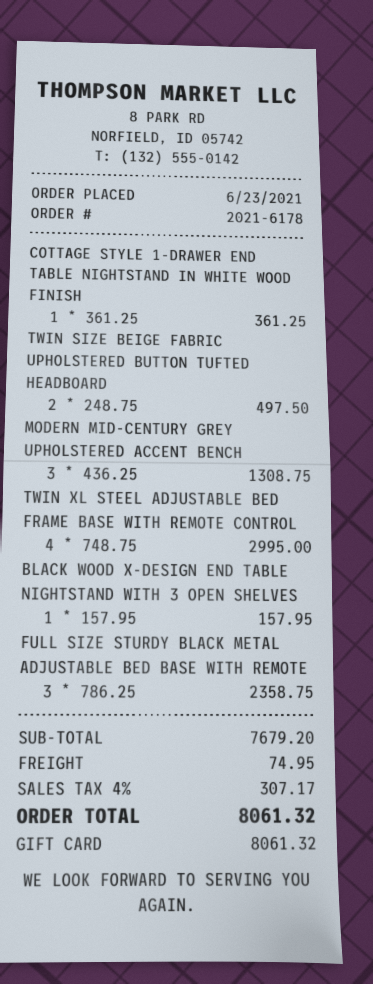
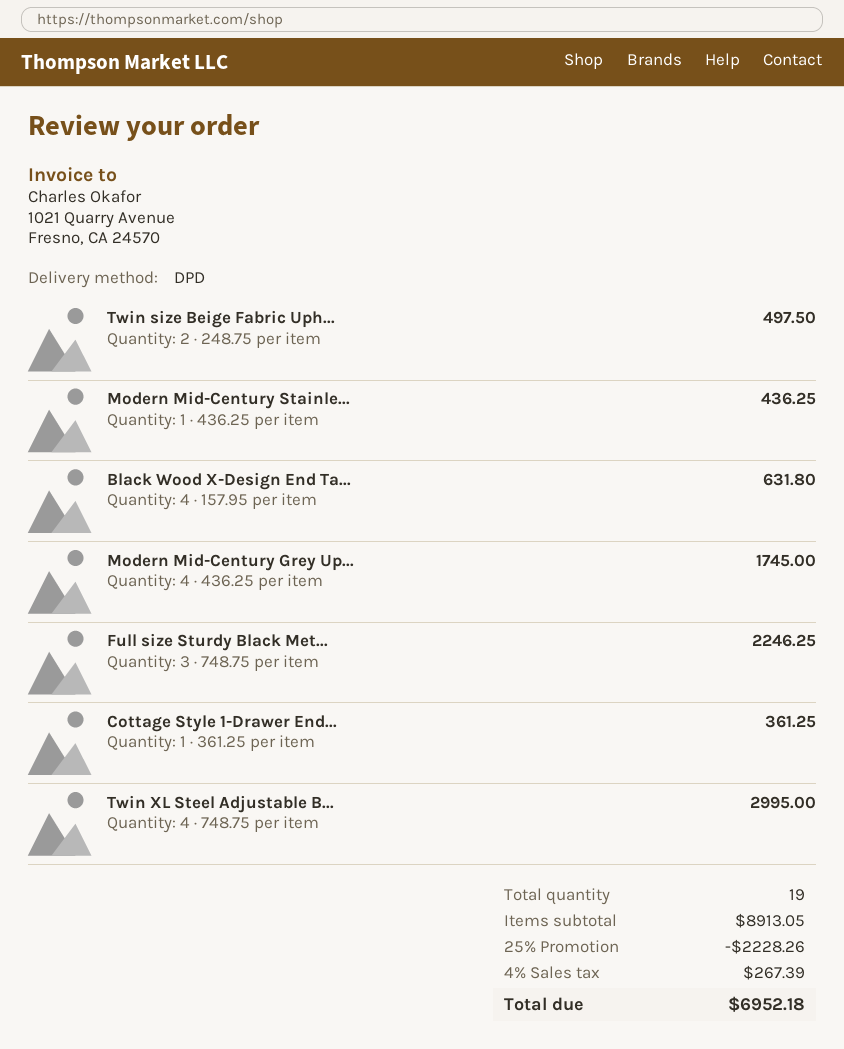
MODERN MID-CENTURY GREY UPHOLSTERED ACCENT BENCH: 3 x 436.25 = 1308.75 -> 4 x 436.25 = 1745.00
BLACK WOOD X-DESIGN END TABLE NIGHTSTAND WITH 3 OPEN SHELVES: 1 x 157.95 = 157.95 -> 4 x 157.95 = 631.80
FULL SIZE STURDY BLACK METAL ADJUSTABLE BED BASE WITH REMOTE: 3 x 786.25 = 2358.75 -> 3 x 748.75 = 2246.25
Modern Mid-Century Stainle...: none -> 1 x 436.25 = 436.25
subtotal: 7679.20 -> 8913.05
discount: none -> 25% = 2228.26
shipping: 74.95 -> none
tax: 4% = 307.17 -> 4% = 267.39
total: 8061.32 -> 6952.18

